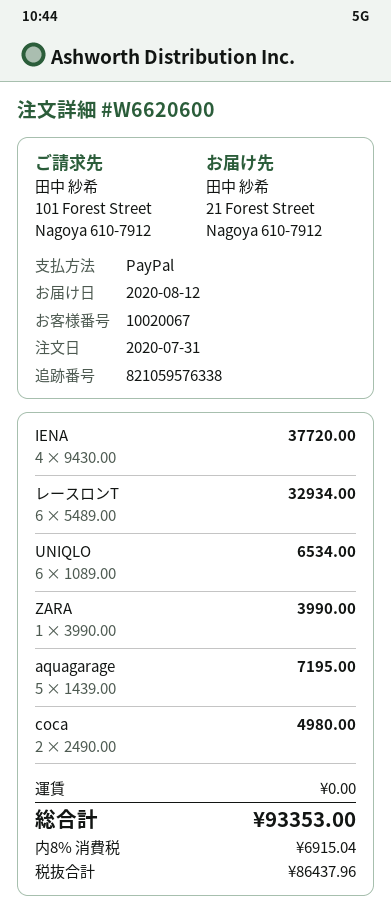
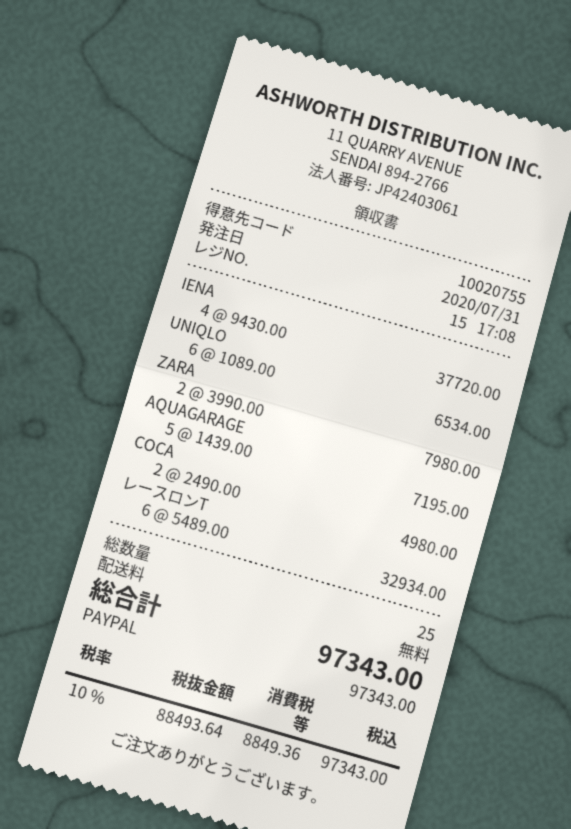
customer number: 10020067 -> 10020755
ZARA: 1 x 3990.00 = 3990.00 -> 2 x 3990.00 = 7980.00
net: 86437.96 -> 88493.64
tax: 8% = 6915.04 -> 10% = 8849.36
total: 93353.00 -> 97343.00

